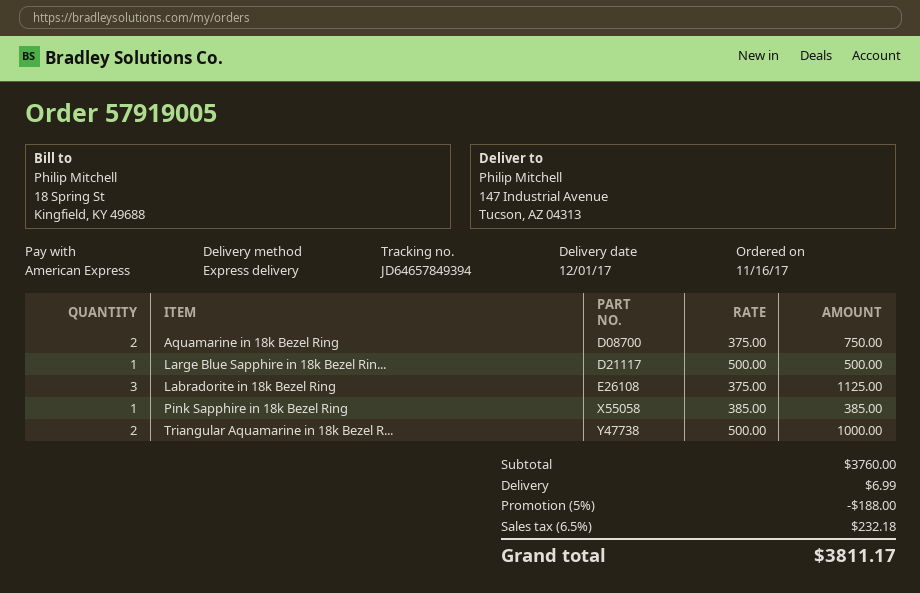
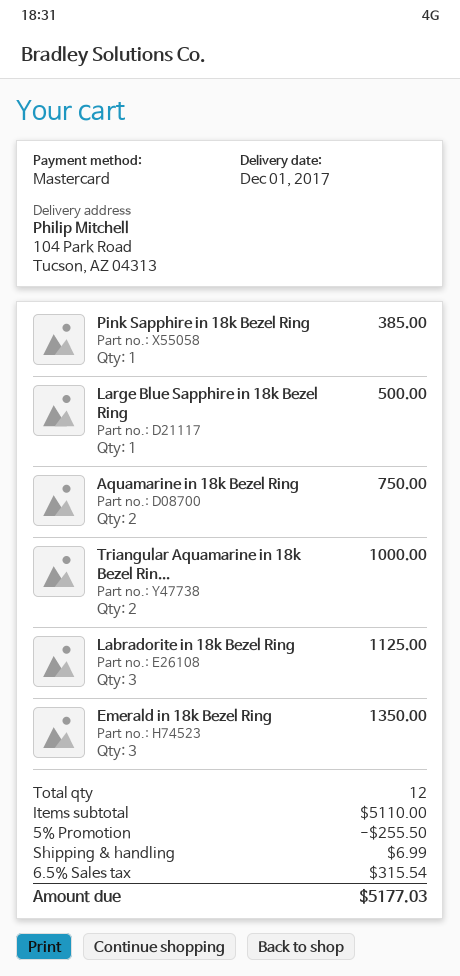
payment method: American Express -> Mastercard
ship to: 147 Industrial Avenue, Tucson, AZ 04313 -> 104 Park Road, Tucson, AZ 04313
Emerald in 18k Bezel Ring: none -> 3 for 1350.00
subtotal: 3760.00 -> 5110.00
discount: 5% = 188.00 -> 5% = 255.50
tax: 6.5% = 232.18 -> 6.5% = 315.54
total: 3811.17 -> 5177.03

